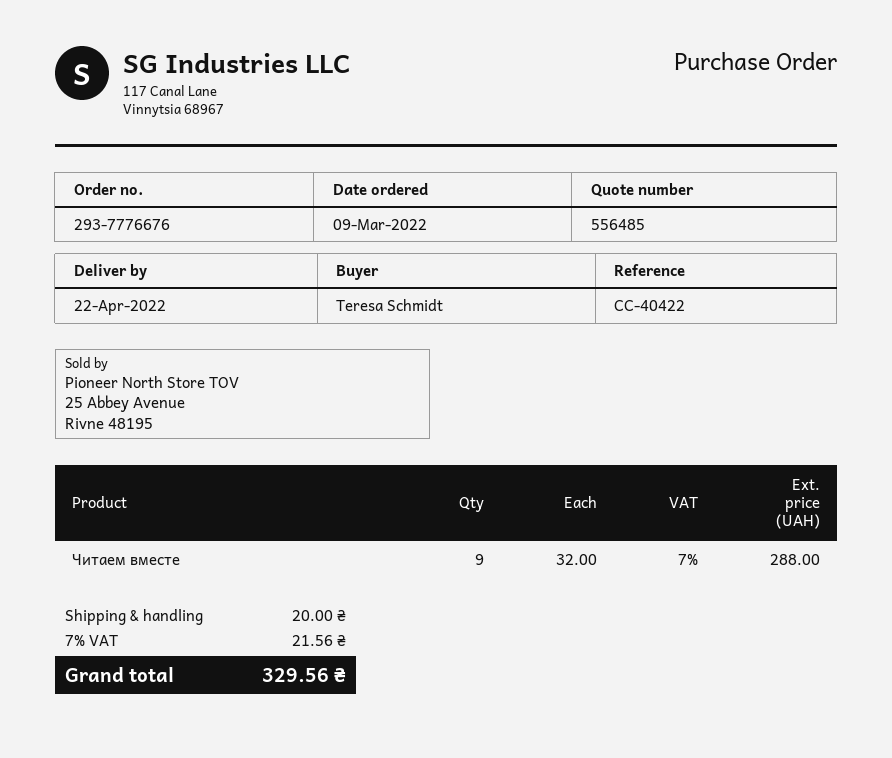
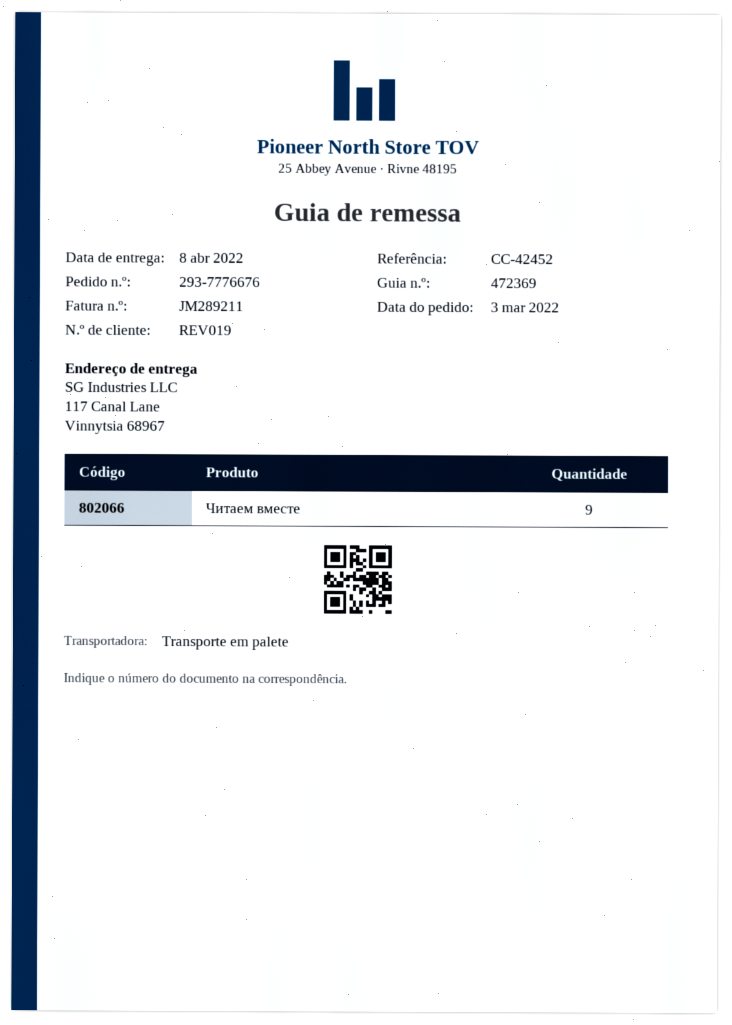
order date: 2022-03-09 -> 2022-03-03
delivery date: 2022-04-22 -> 2022-04-08
reference: CC-40422 -> CC-42452

